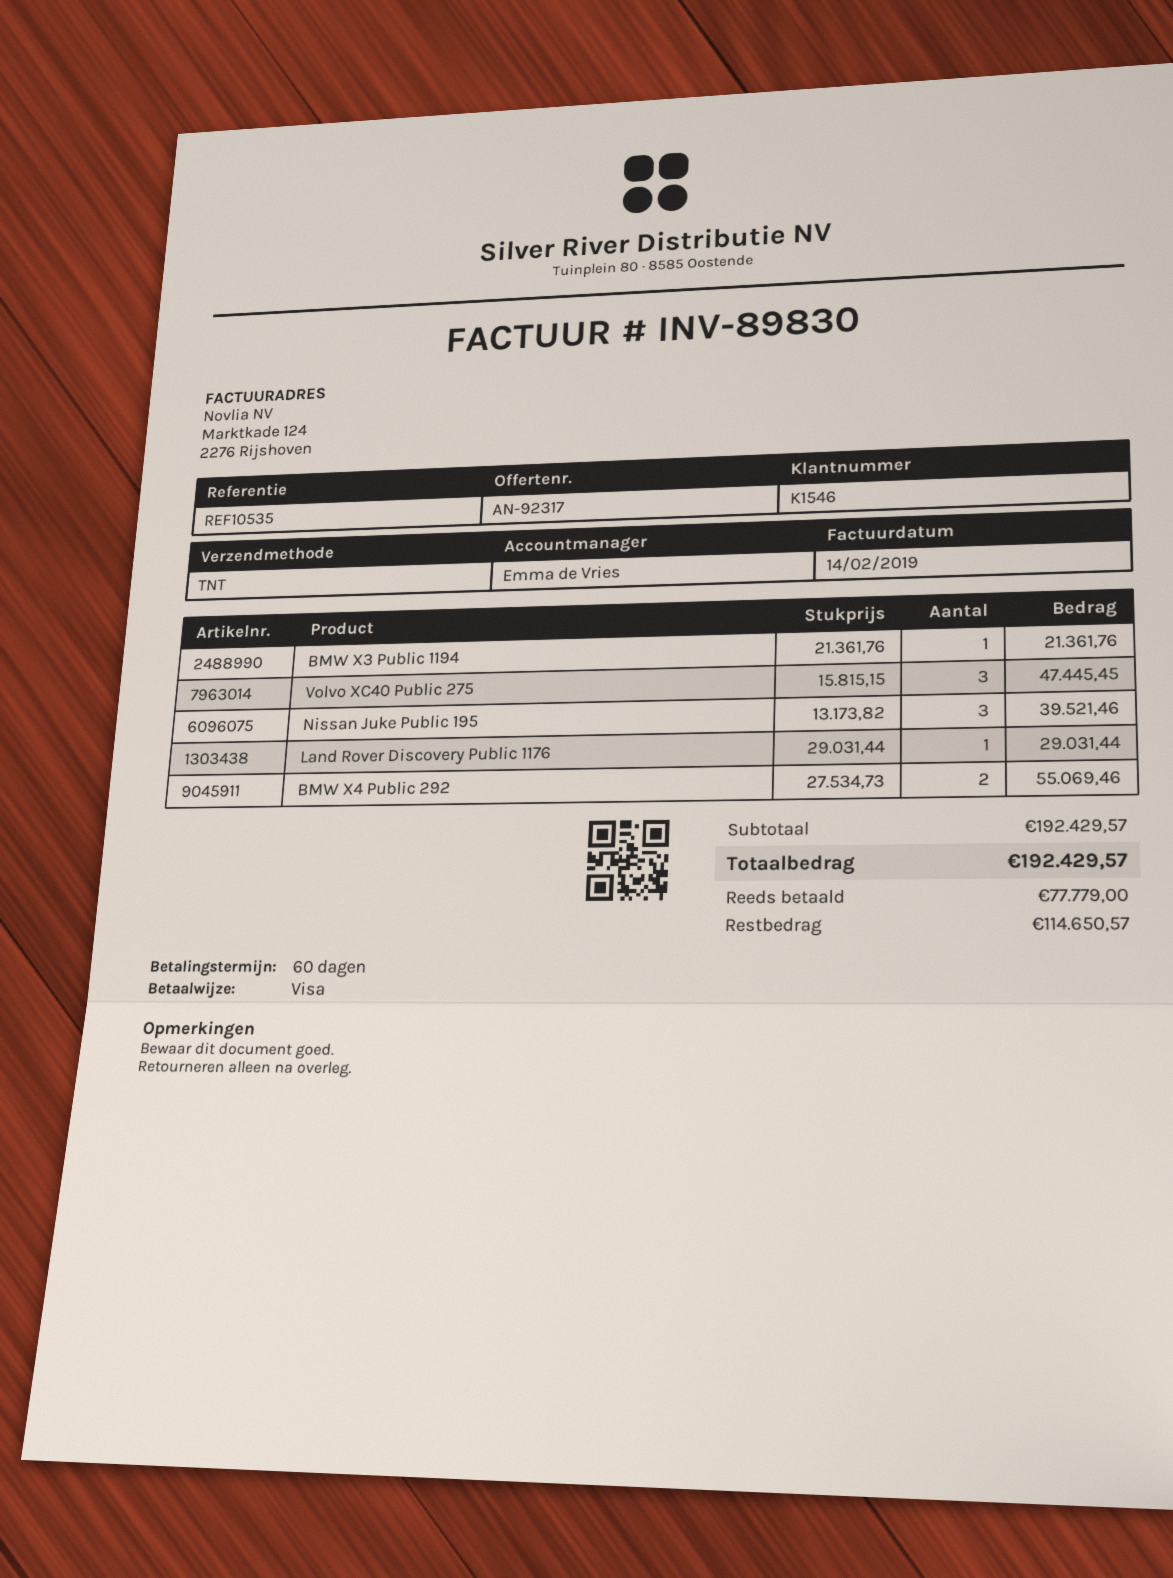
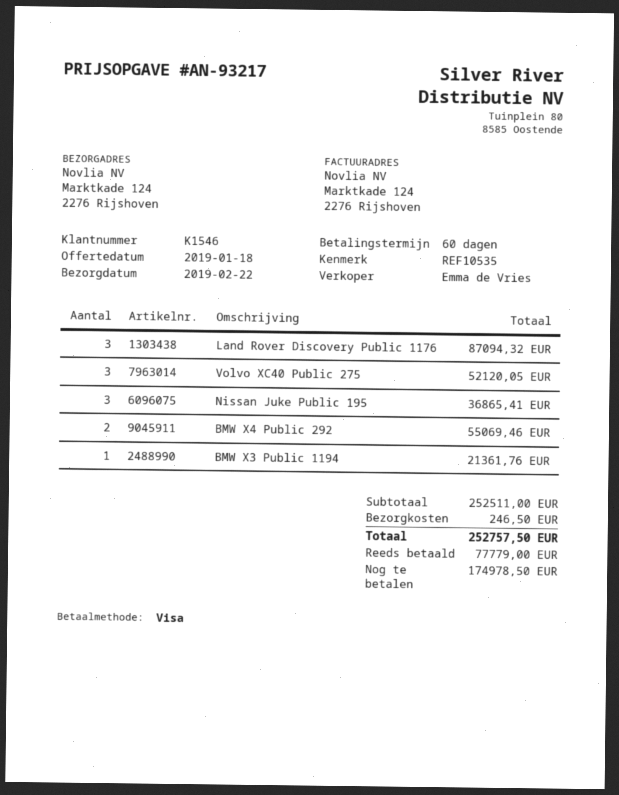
quote number: AN-92317 -> AN-93217
Volvo XC40 Public 275: 3 for 47445.45 -> 3 for 52120.05
Nissan Juke Public 195: 3 for 39521.46 -> 3 for 36865.41
Land Rover Discovery Public 1176: 1 for 29031.44 -> 3 for 87094.32
subtotal: 192429.57 -> 252511.00
shipping: none -> 246.50
total: 192429.57 -> 252757.50
balance: 114650.57 -> 174978.50

